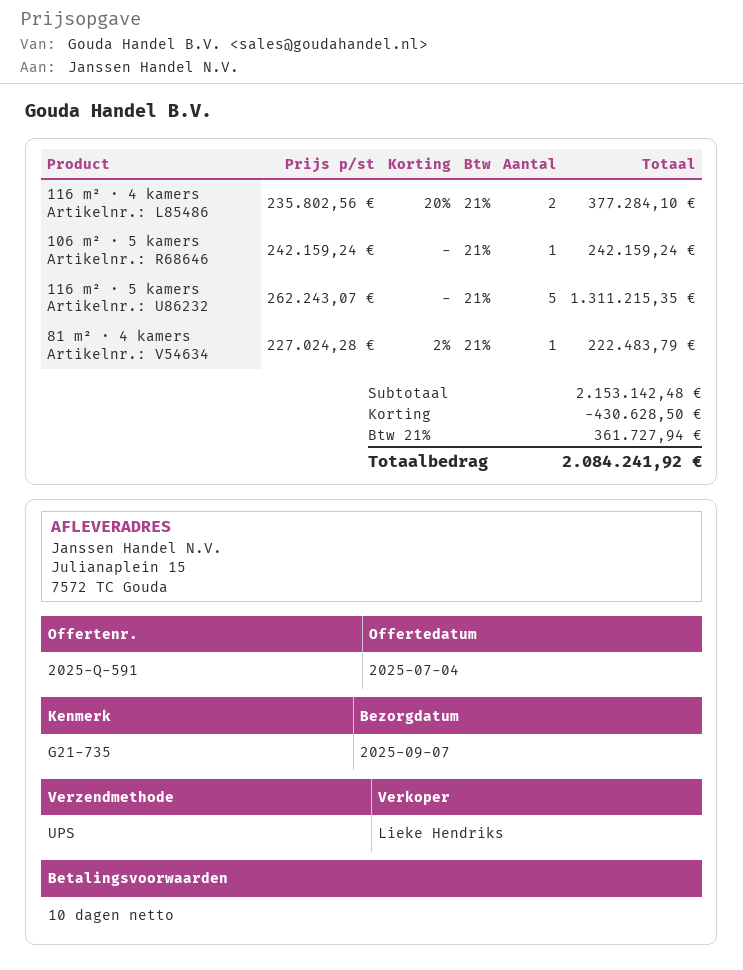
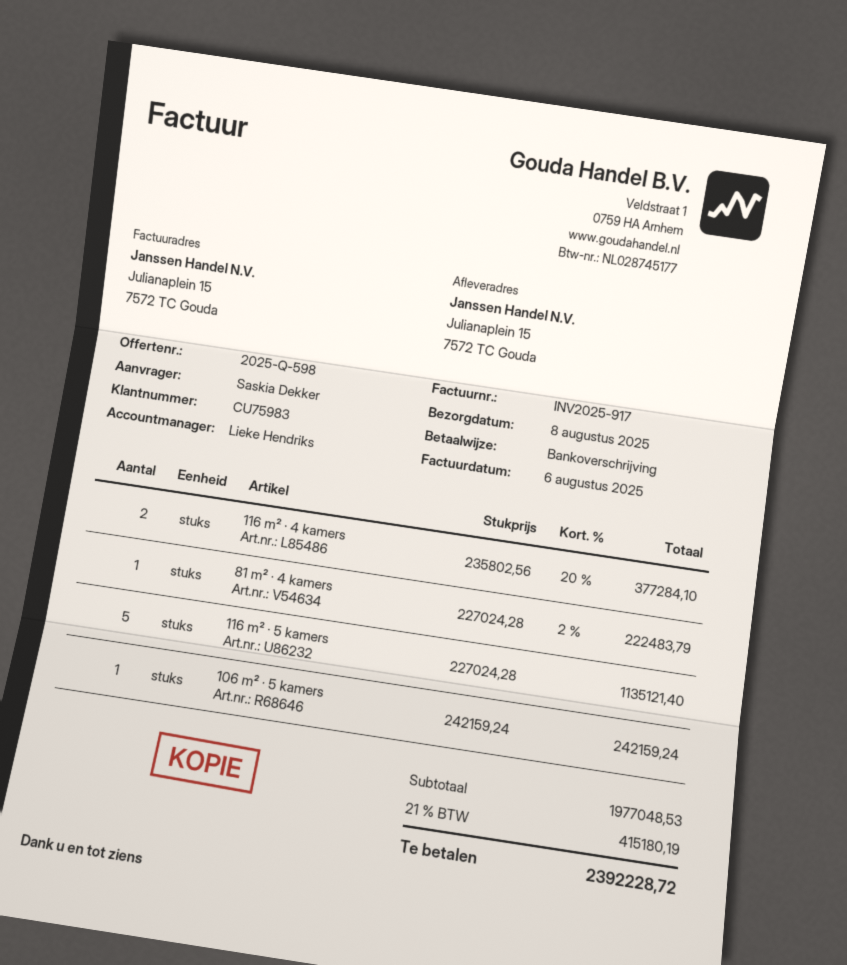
quote number: 2025-Q-591 -> 2025-Q-598
delivery date: 2025-09-07 -> 2025-08-08
116 m² · 5 kamers: 5 x 262243.07 = 1311215.35 -> 5 x 227024.28 = 1135121.40
subtotal: 2153142.48 -> 1977048.53
discount: 430628.50 -> none
tax: 21% = 361727.94 -> 21% = 415180.19
total: 2084241.92 -> 2392228.72

